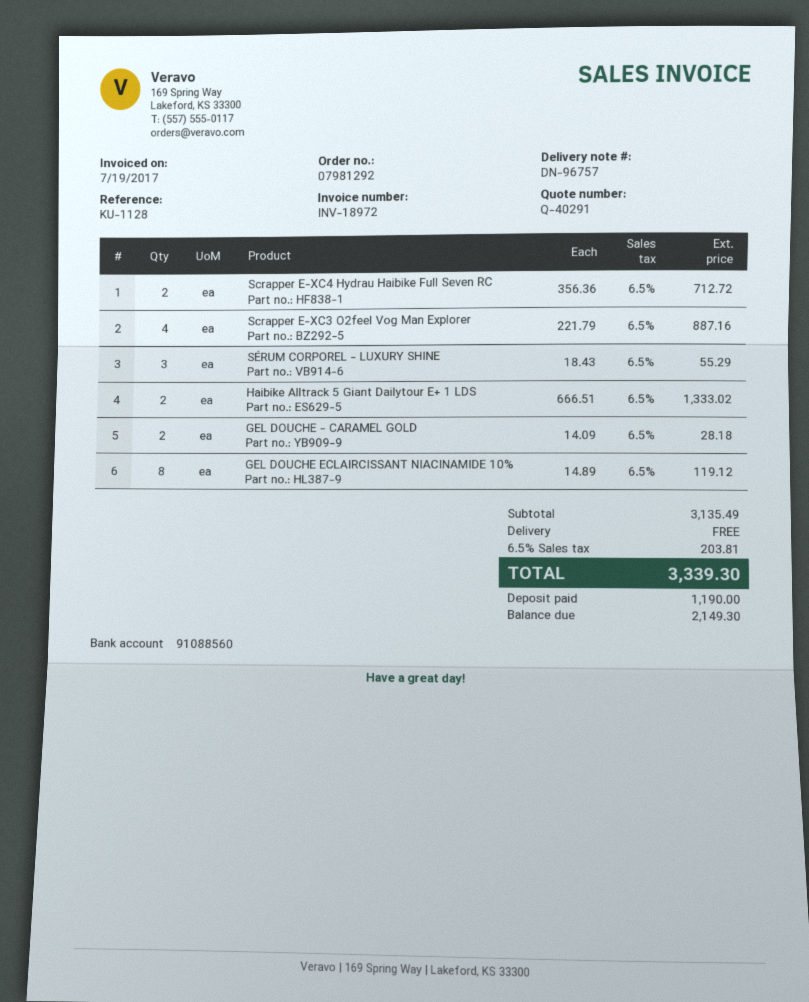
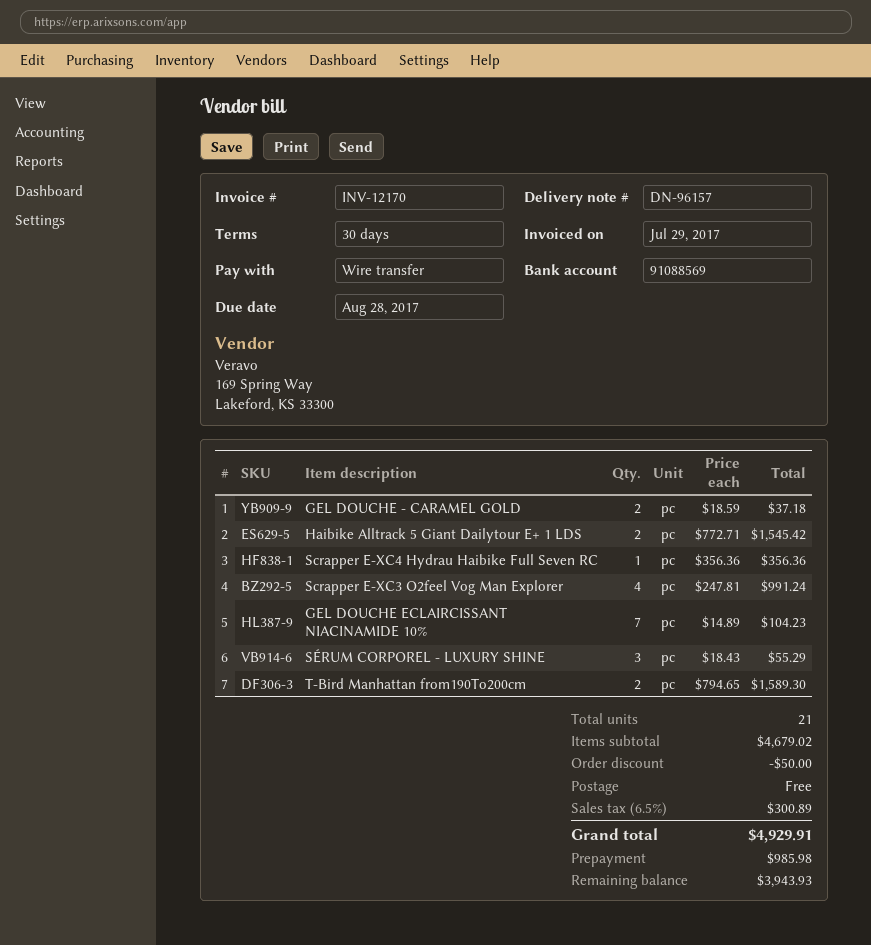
delivery note number: DN-96757 -> DN-96157
invoice number: INV-18972 -> INV-12170
invoice date: 2017-07-19 -> 2017-07-29
bank account: 91088560 -> 91088569
Scrapper E-XC4 Hydrau Haibike Full Seven RC: 2 x 356.36 = 712.72 -> 1 x 356.36 = 356.36
Scrapper E-XC3 O2feel Vog Man Explorer: 4 x 221.79 = 887.16 -> 4 x 247.81 = 991.24
Haibike Alltrack 5 Giant Dailytour E+ 1 LDS: 2 x 666.51 = 1333.02 -> 2 x 772.71 = 1545.42
GEL DOUCHE - CARAMEL GOLD: 2 x 14.09 = 28.18 -> 2 x 18.59 = 37.18
GEL DOUCHE ECLAIRCISSANT NIACINAMIDE 10%: 8 x 14.89 = 119.12 -> 7 x 14.89 = 104.23
T-Bird Manhattan from190To200cm: none -> 2 x 794.65 = 1589.30
subtotal: 3135.49 -> 4679.02
discount: none -> 50.00
tax: 6.5% = 203.81 -> 6.5% = 300.89
total: 3339.30 -> 4929.91
deposit: 1190.00 -> 985.98
balance: 2149.30 -> 3943.93

